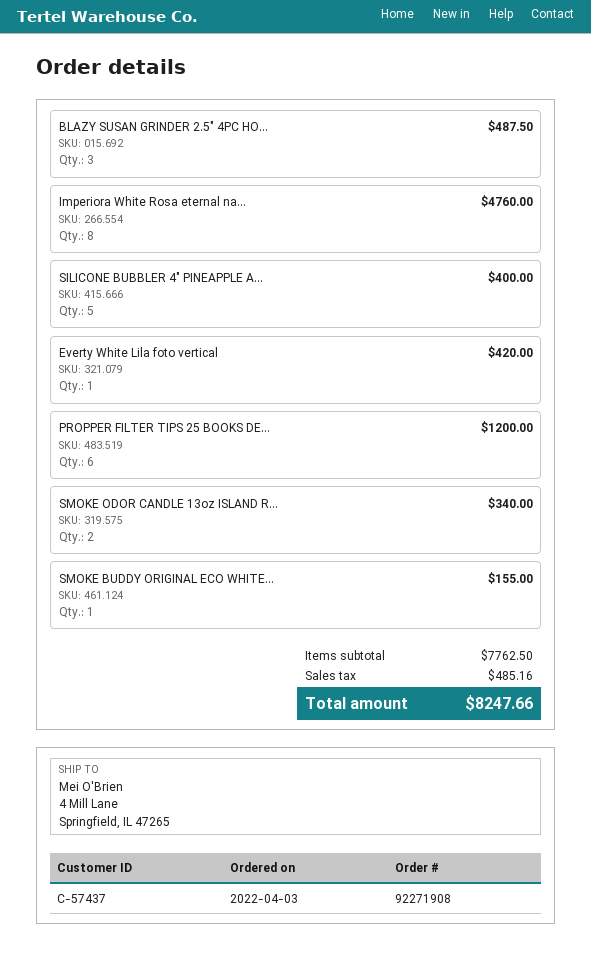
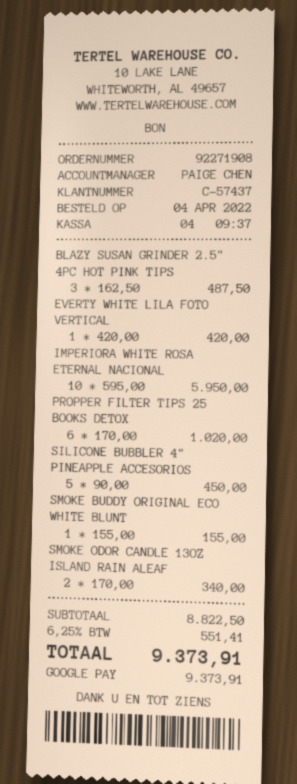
order date: 2022-04-03 -> 2022-04-04
Imperiora White Rosa eternal na...: 8 for 4760.00 -> 10 for 5950.00
SILICONE BUBBLER 4" PINEAPPLE A...: 5 for 400.00 -> 5 for 450.00
PROPPER FILTER TIPS 25 BOOKS DE...: 6 for 1200.00 -> 6 for 1020.00
subtotal: 7762.50 -> 8822.50
tax: 485.16 -> 551.41
total: 8247.66 -> 9373.91

